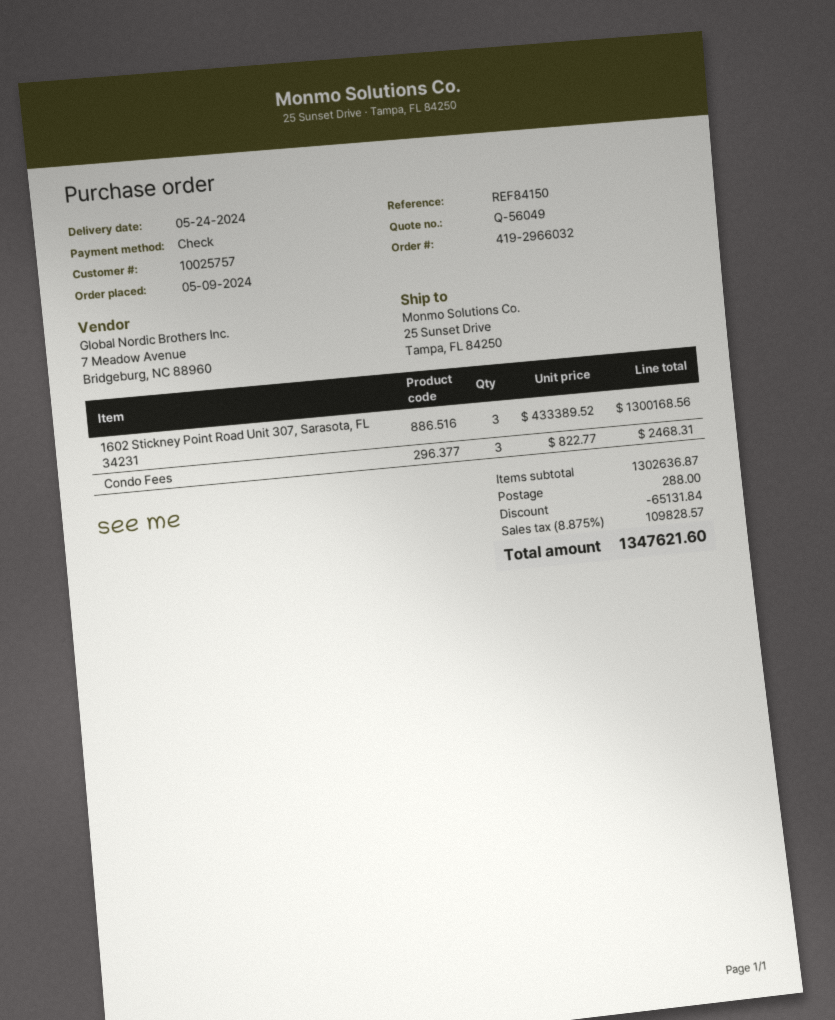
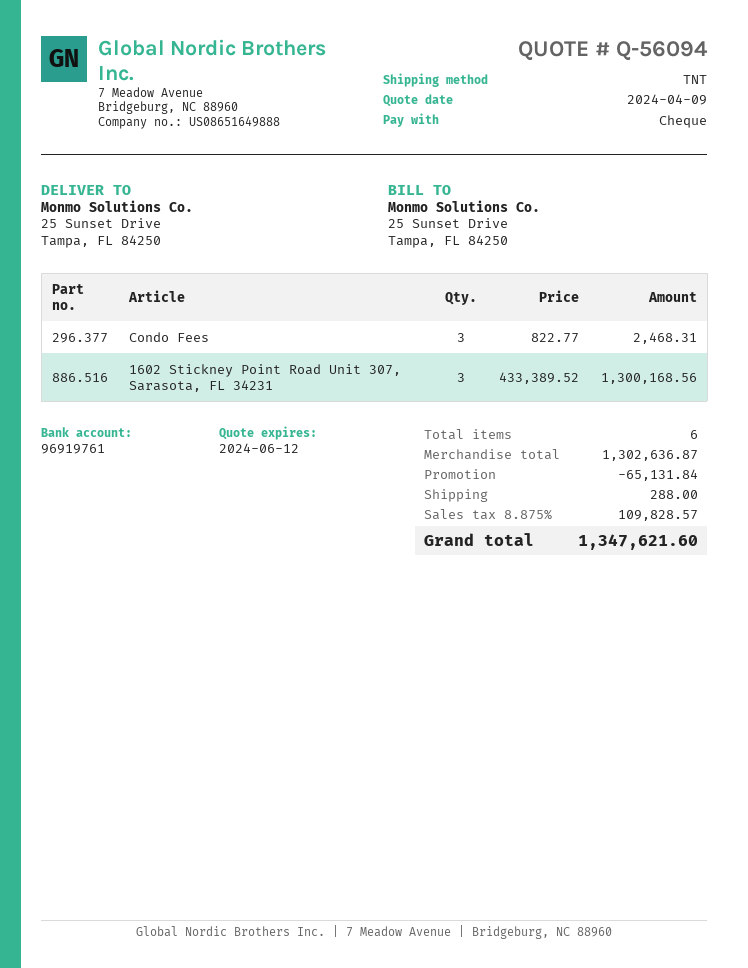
quote number: Q-56049 -> Q-56094

